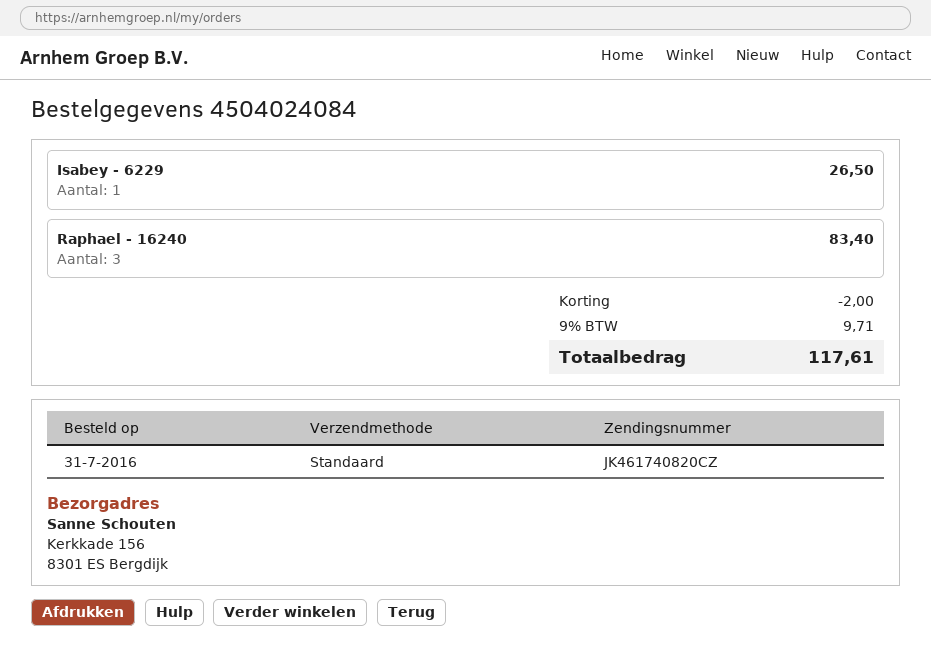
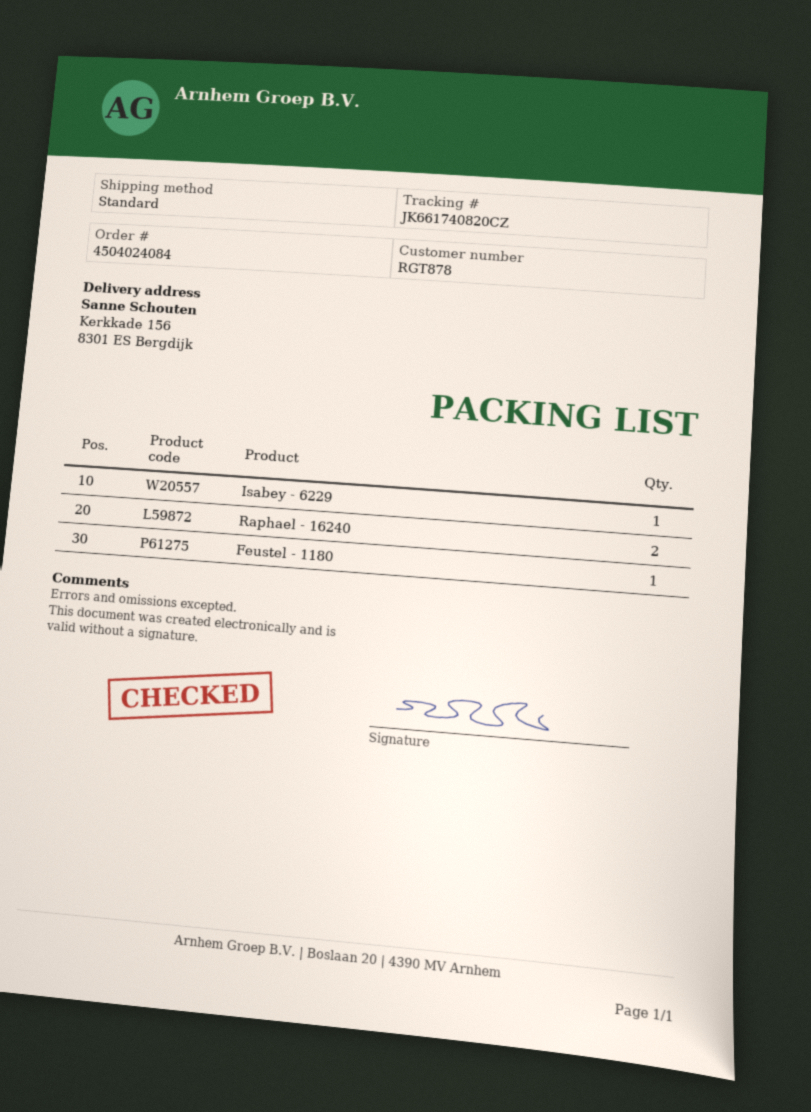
tracking number: JK461740820CZ -> JK661740820CZ
Raphael - 16240: 3 -> 2
Feustel - 1180: none -> 1

